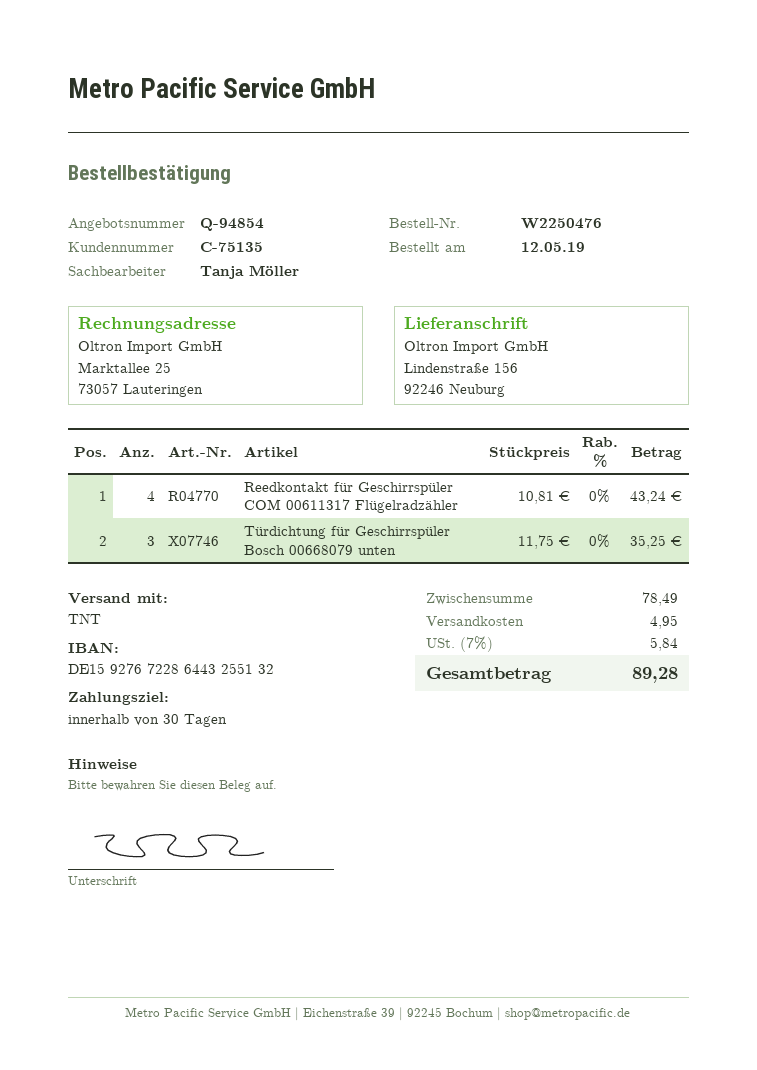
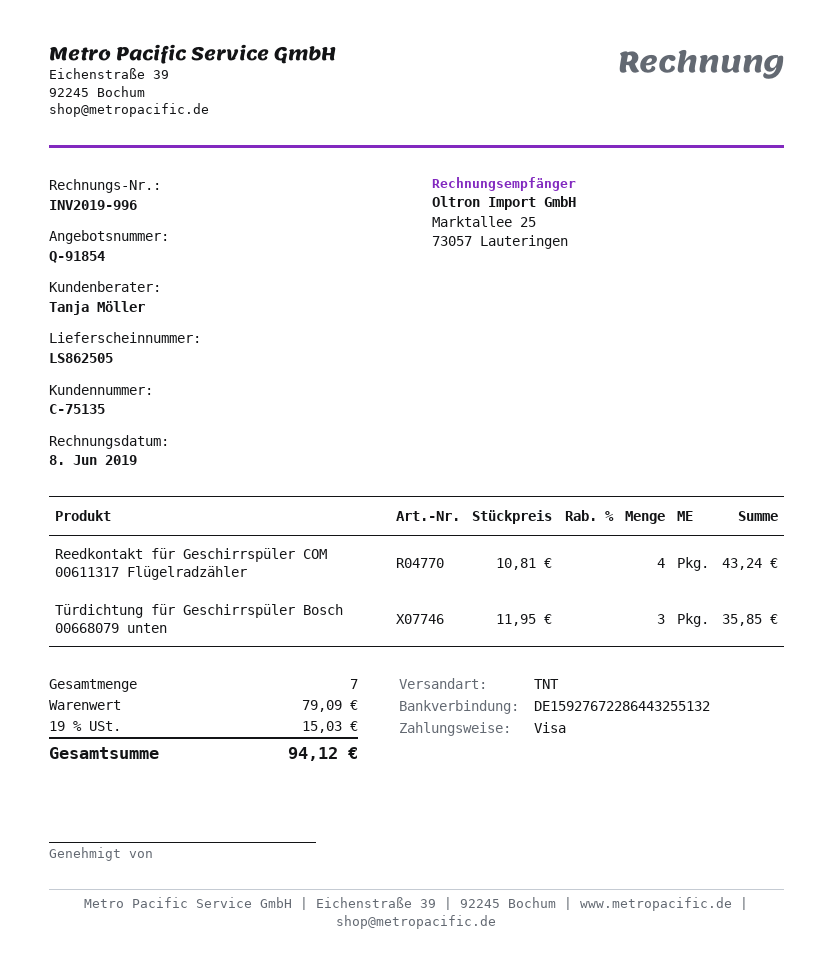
quote number: Q-94854 -> Q-91854
Türdichtung für Geschirrspüler Bosch 00668079 unten: 3 x 11.75 = 35.25 -> 3 x 11.95 = 35.85
subtotal: 78.49 -> 79.09
shipping: 4.95 -> none
tax: 7% = 5.84 -> 19% = 15.03
total: 89.28 -> 94.12

